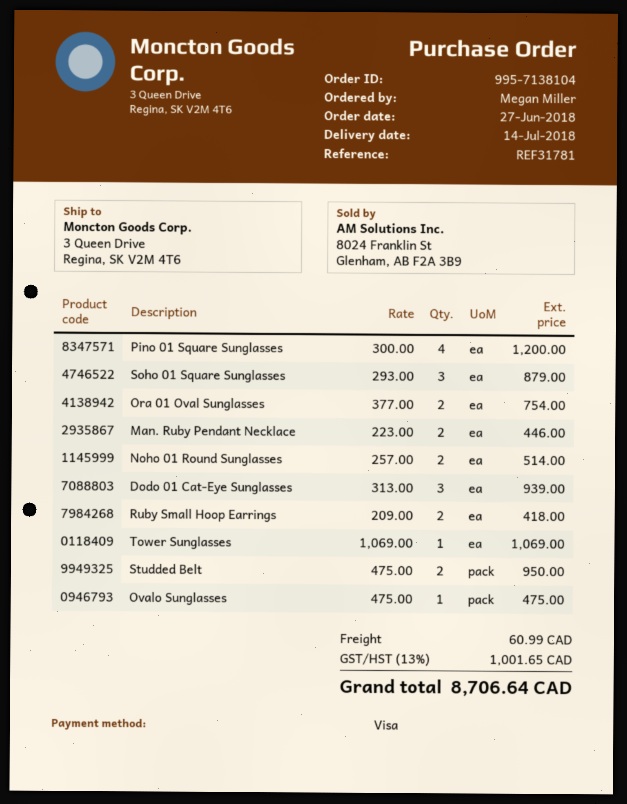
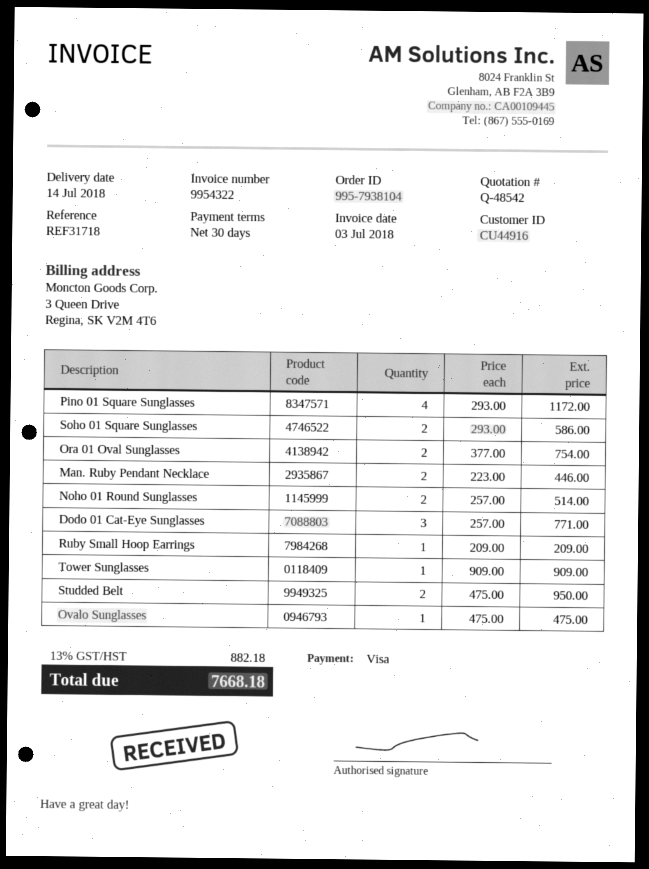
order number: 995-7138104 -> 995-7938104
reference: REF31781 -> REF31718
Pino 01 Square Sunglasses: 4 x 300.00 = 1200.00 -> 4 x 293.00 = 1172.00
Soho 01 Square Sunglasses: 3 x 293.00 = 879.00 -> 2 x 293.00 = 586.00
Dodo 01 Cat-Eye Sunglasses: 3 x 313.00 = 939.00 -> 3 x 257.00 = 771.00
Ruby Small Hoop Earrings: 2 x 209.00 = 418.00 -> 1 x 209.00 = 209.00
Tower Sunglasses: 1 x 1069.00 = 1069.00 -> 1 x 909.00 = 909.00
shipping: 60.99 -> none
tax: 13% = 1001.65 -> 13% = 882.18
total: 8706.64 -> 7668.18

